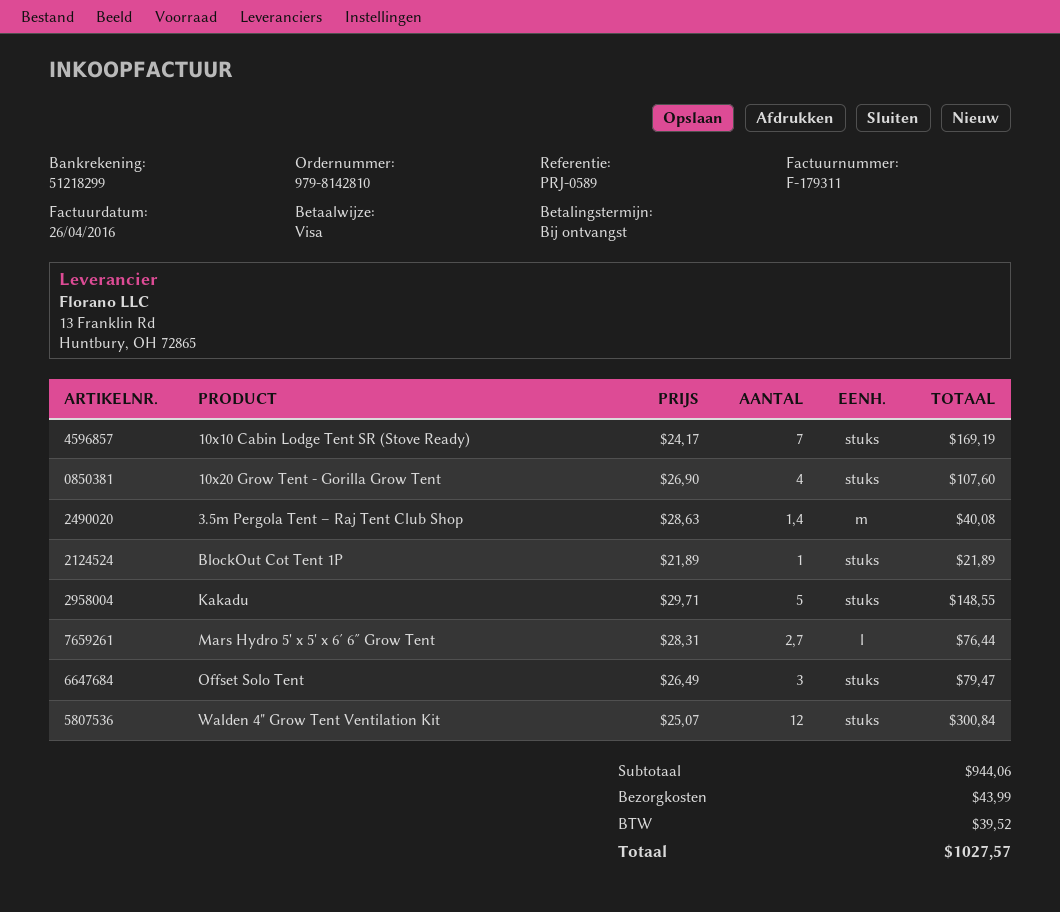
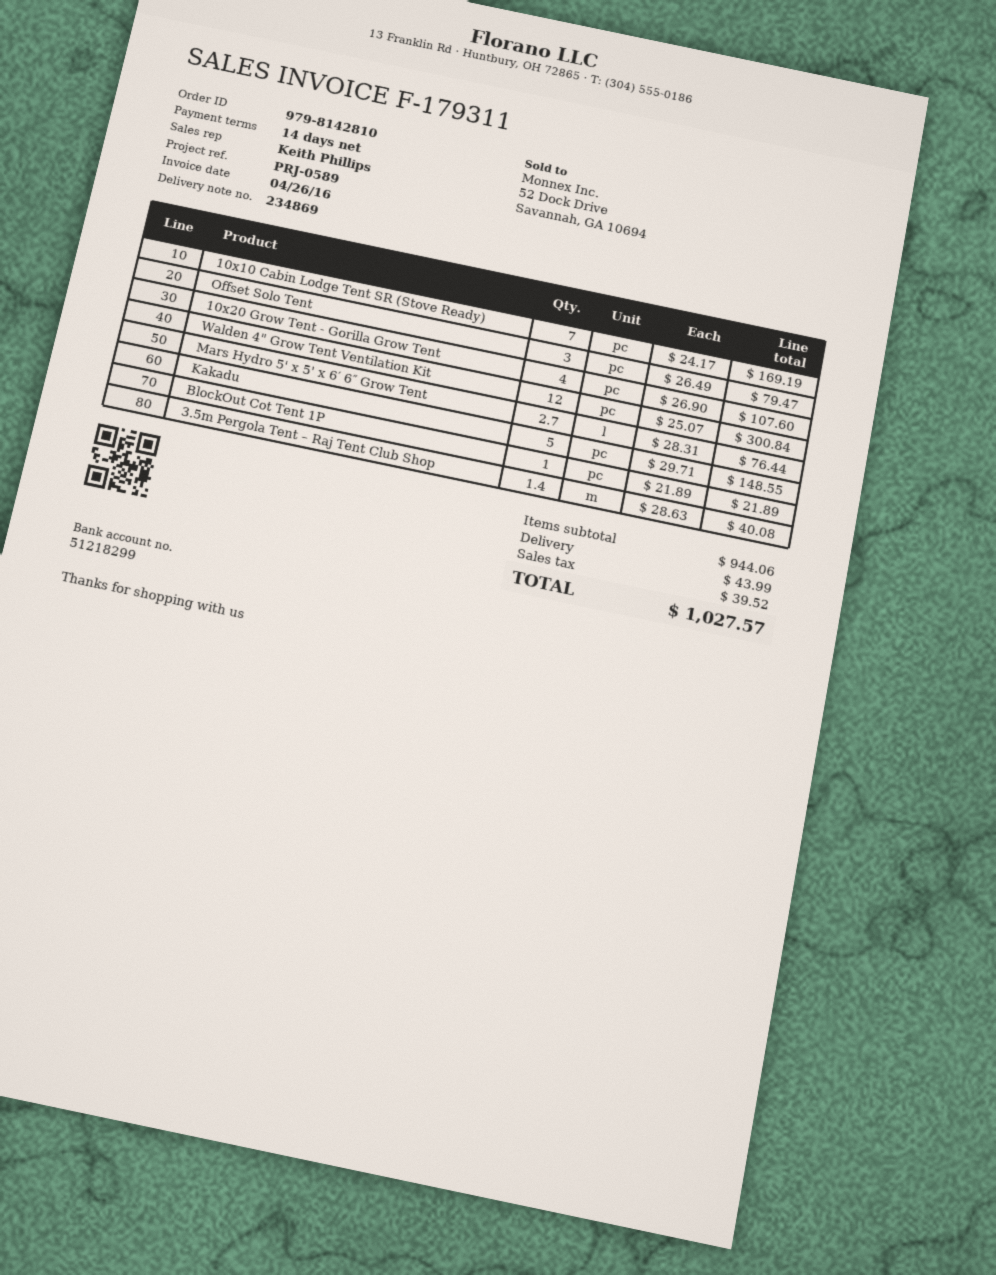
payment terms: on receipt -> 14 days

